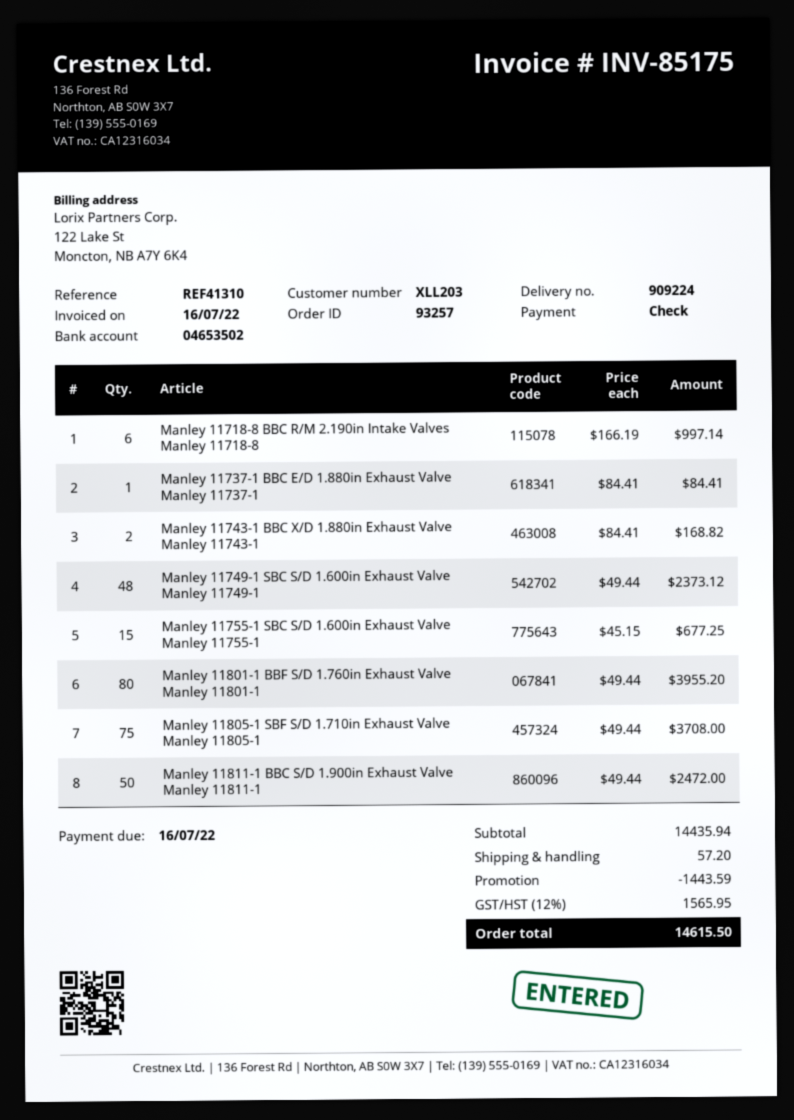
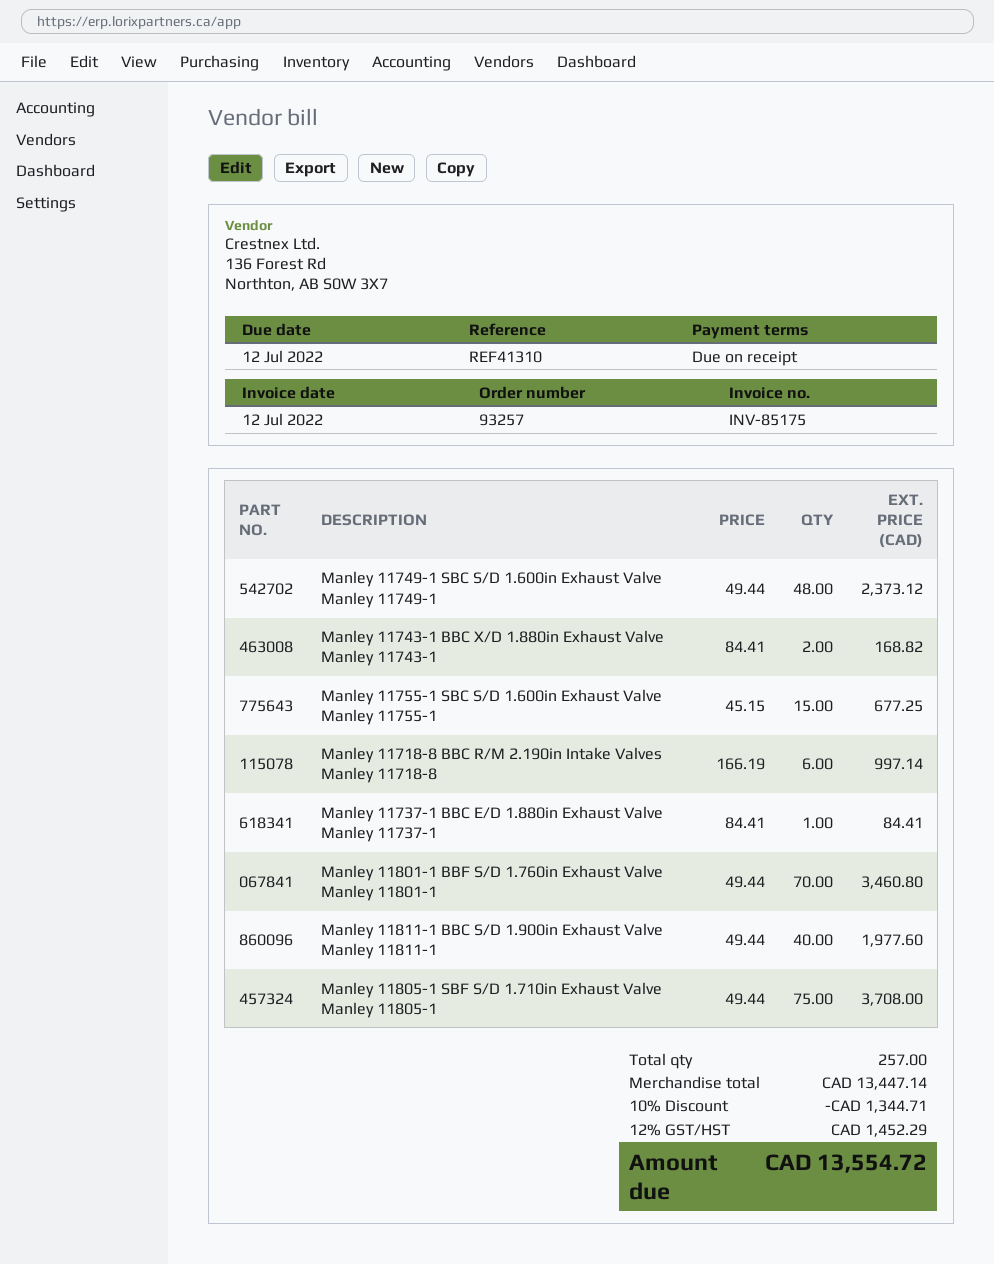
invoice date: 2022-07-16 -> 2022-07-12
due date: 2022-07-16 -> 2022-07-12
Manley 11801-1 BBF S/D 1.760in Exhaust Valve Manley 11801-1: 80 x 49.44 = 3955.20 -> 70 x 49.44 = 3460.80
Manley 11811-1 BBC S/D 1.900in Exhaust Valve Manley 11811-1: 50 x 49.44 = 2472.00 -> 40 x 49.44 = 1977.60
subtotal: 14435.94 -> 13447.14
discount: 1443.59 -> 1344.71
shipping: 57.20 -> none
tax: 12% = 1565.95 -> 12% = 1452.29
total: 14615.50 -> 13554.72

